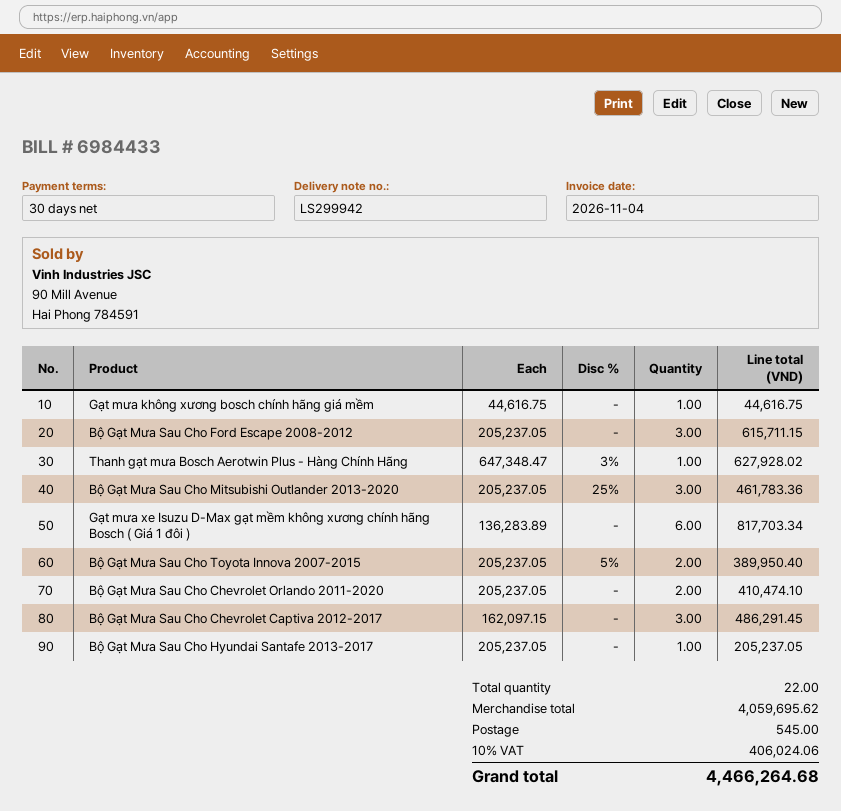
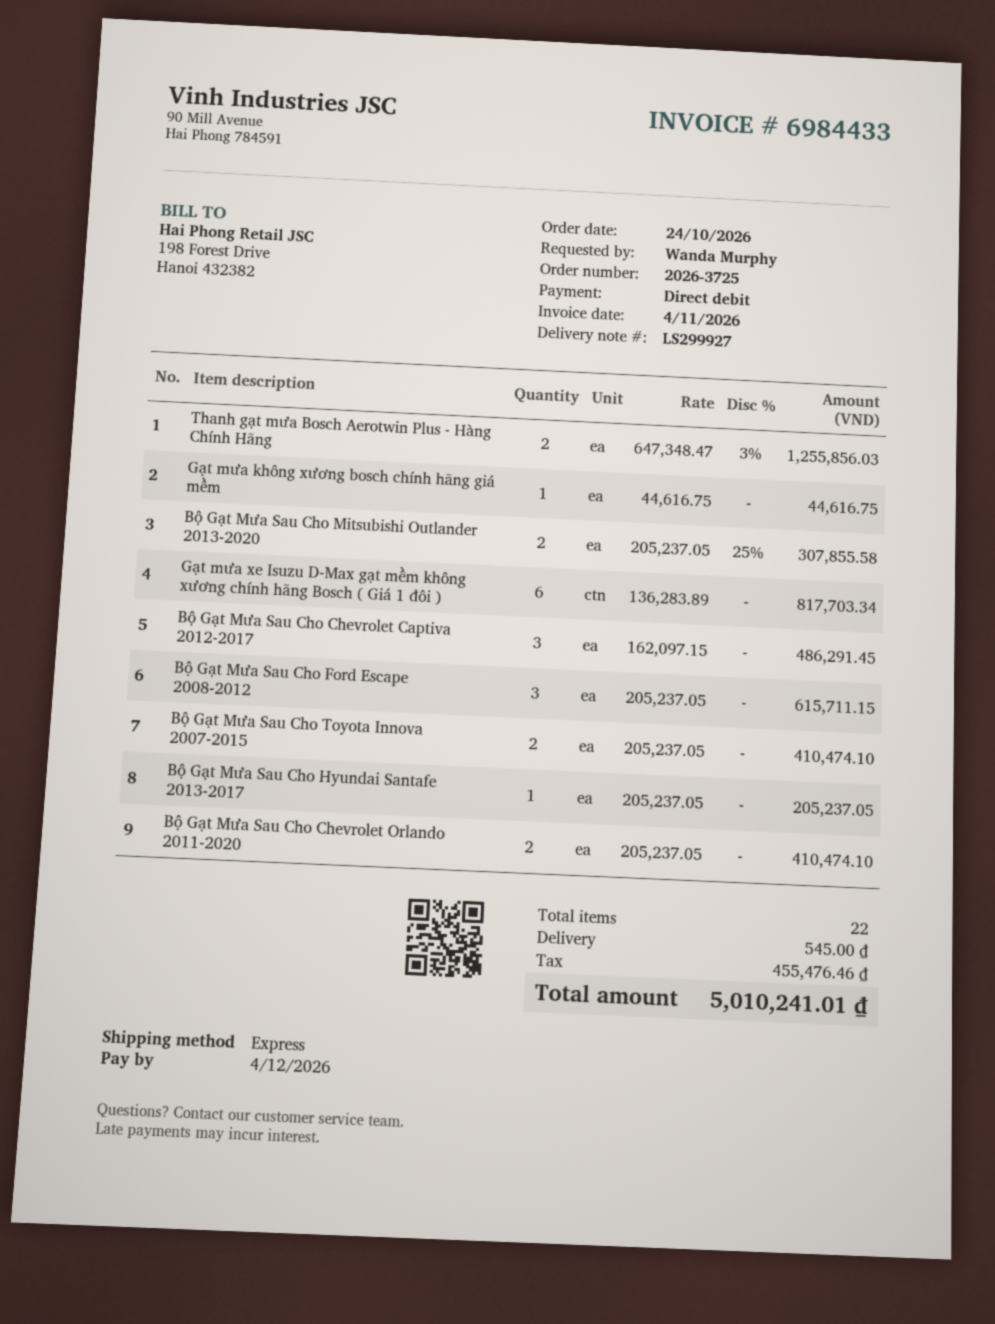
delivery note number: LS299942 -> LS299927
Thanh gạt mưa Bosch Aerotwin Plus - Hàng Chính Hãng: 1 x 647348.47 - 3% = 627928.02 -> 2 x 647348.47 - 3% = 1255856.03
Bộ Gạt Mưa Sau Cho Mitsubishi Outlander 2013-2020: 3 x 205237.05 - 25% = 461783.36 -> 2 x 205237.05 - 25% = 307855.58
Bộ Gạt Mưa Sau Cho Toyota Innova 2007-2015: 2 x 205237.05 - 5% = 389950.40 -> 2 x 205237.05 = 410474.10
tax: 406024.06 -> 455476.46
total: 4466264.68 -> 5010241.01

